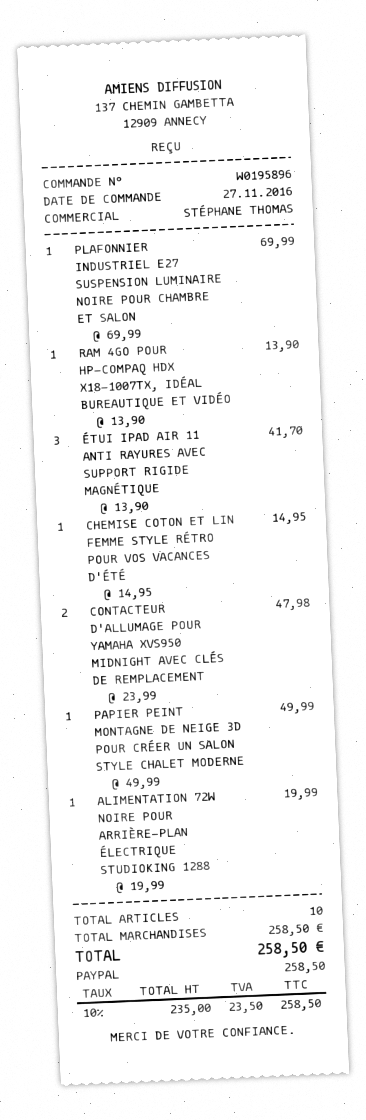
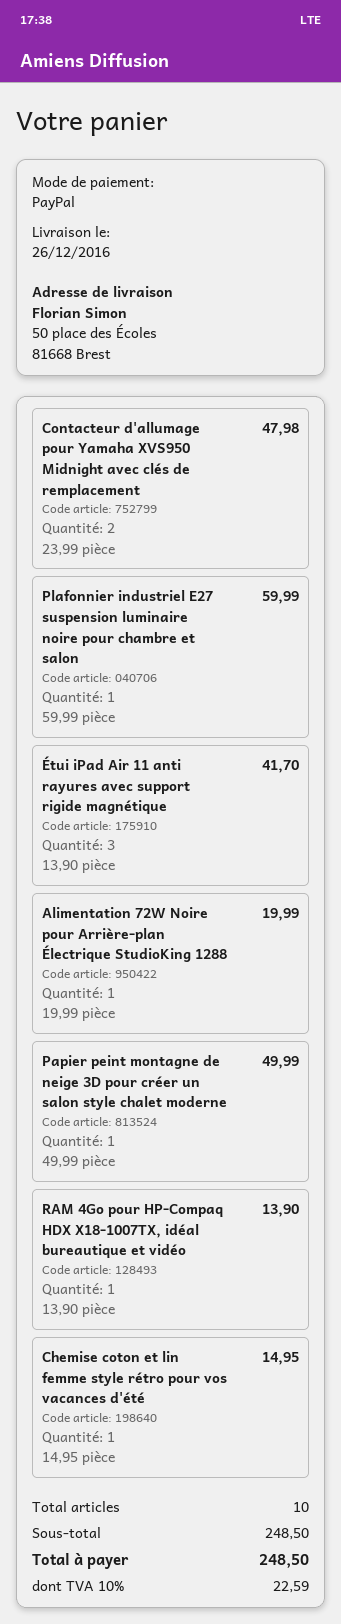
PLAFONNIER INDUSTRIEL E27 SUSPENSION LUMINAIRE NOIRE POUR CHAMBRE ET SALON: 1 x 69.99 = 69.99 -> 1 x 59.99 = 59.99
subtotal: 258.50 -> 248.50
tax: 10% = 23.50 -> 10% = 22.59
total: 258.50 -> 248.50

